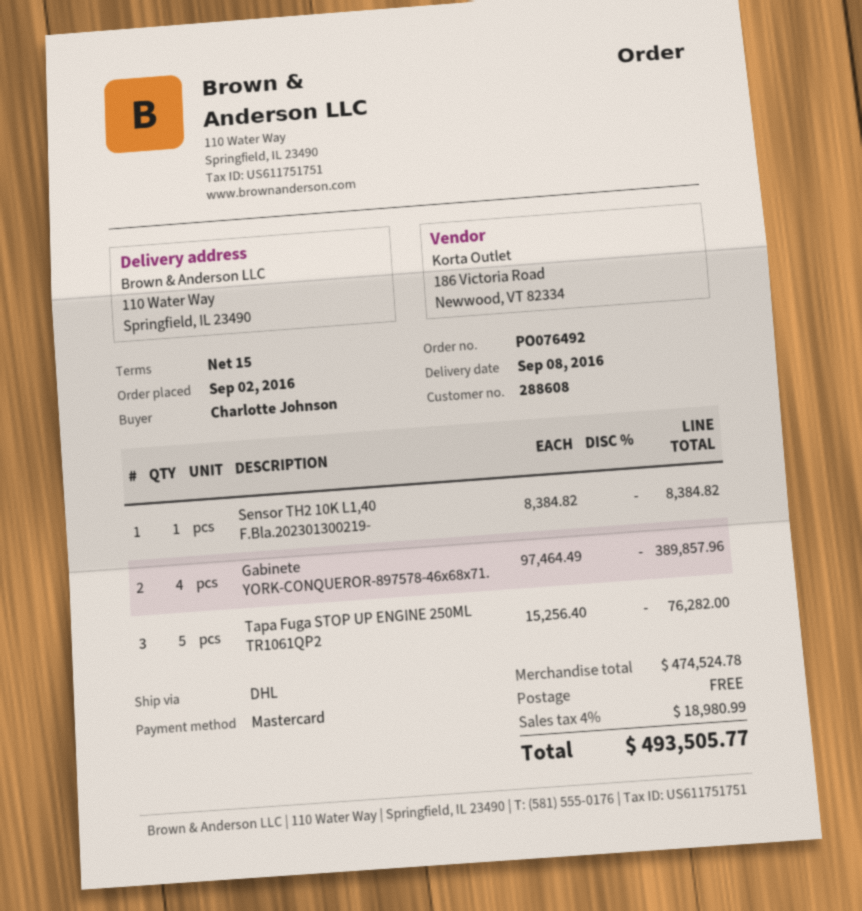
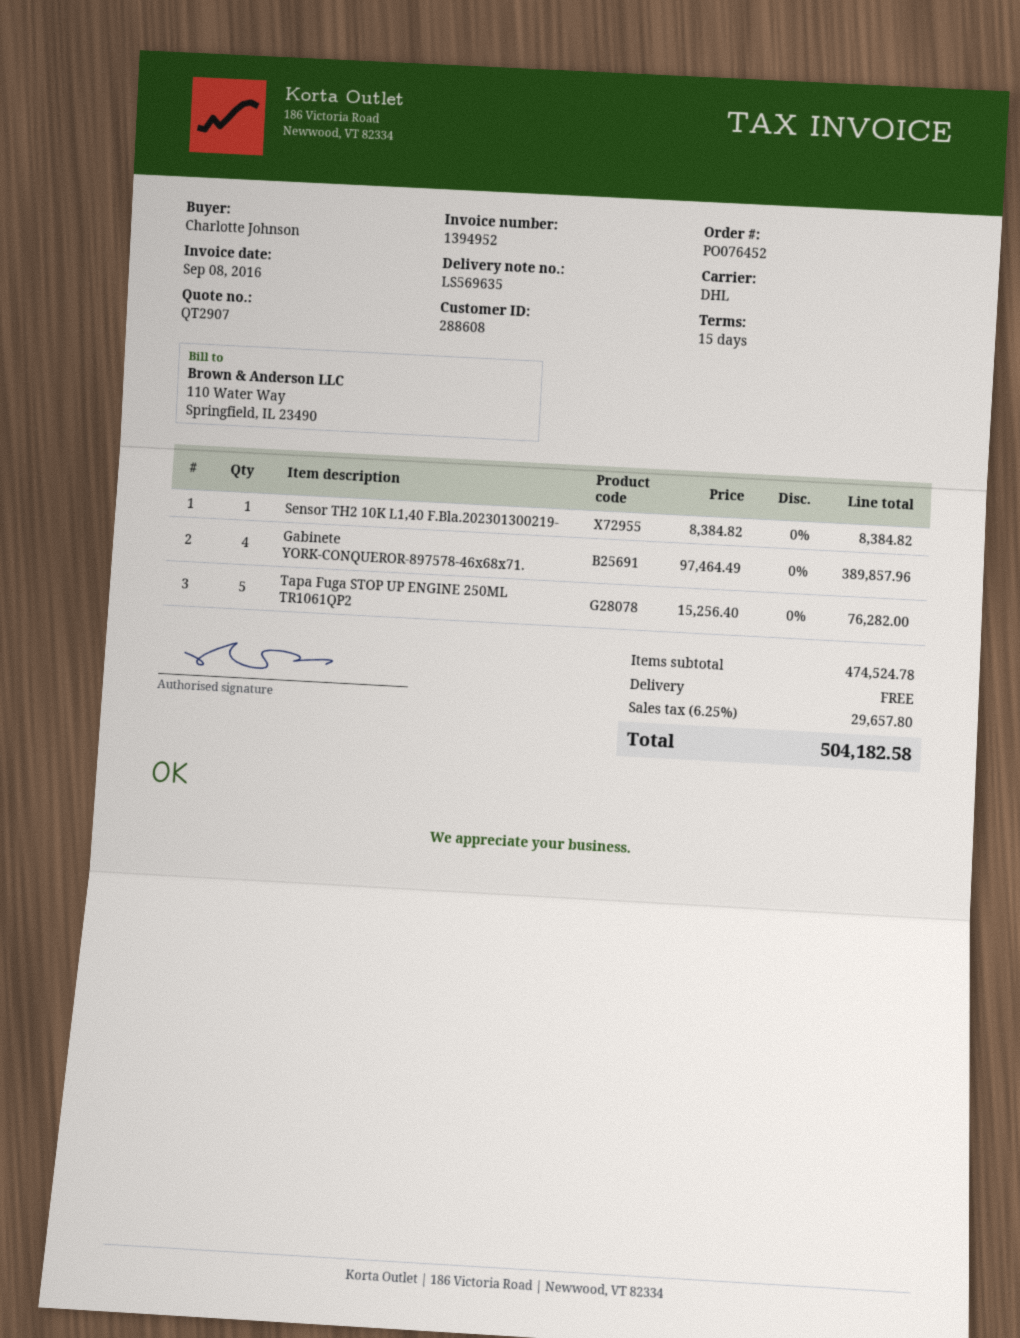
order number: PO076492 -> PO076452
tax: 4% = 18980.99 -> 6.25% = 29657.80
total: 493505.77 -> 504182.58

